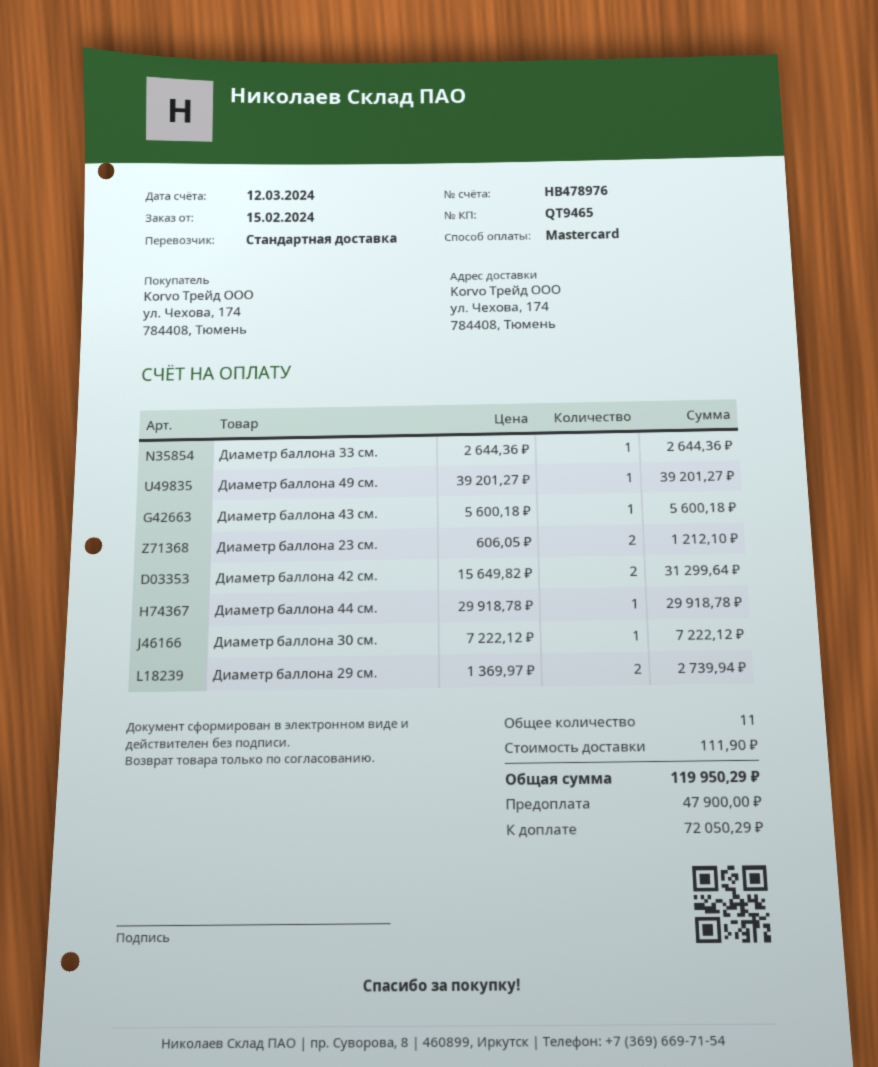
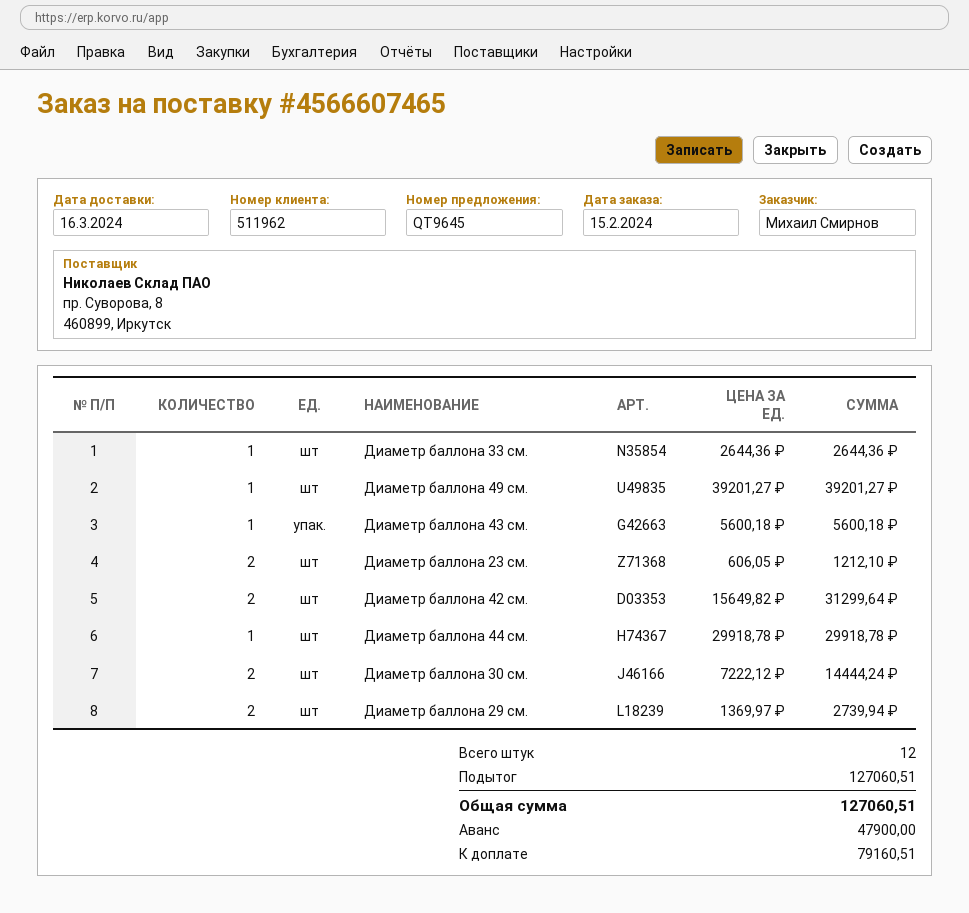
quote number: QT9465 -> QT9645
Диаметр баллона 30 см.: 1 x 7222.12 = 7222.12 -> 2 x 7222.12 = 14444.24
total quantity: 11 -> 12
shipping: 111.90 -> none
total: 119950.29 -> 127060.51
balance: 72050.29 -> 79160.51

